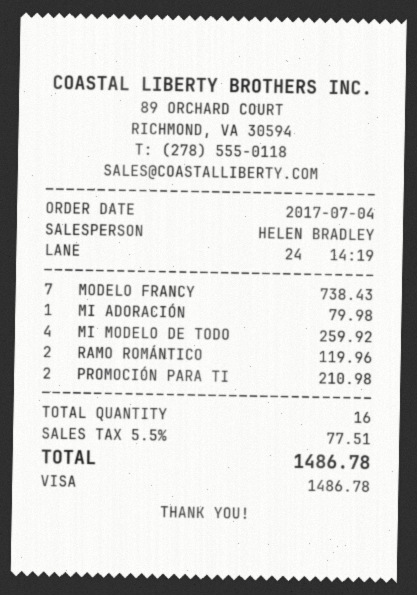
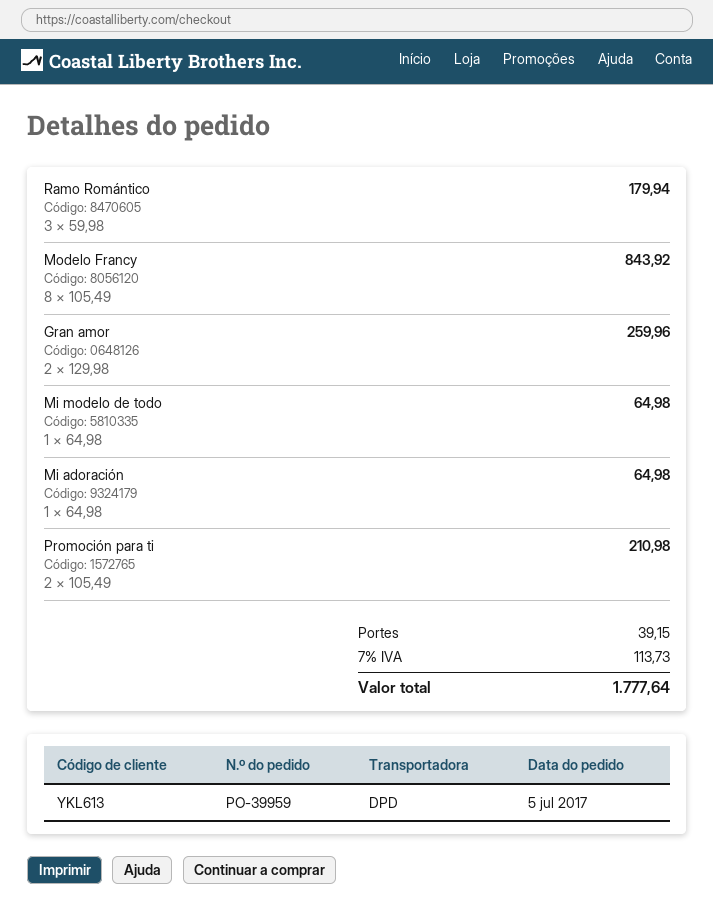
order date: 2017-07-04 -> 2017-07-05
MODELO FRANCY: 7 for 738.43 -> 8 for 843.92
MI ADORACIÓN: 1 for 79.98 -> 1 for 64.98
MI MODELO DE TODO: 4 for 259.92 -> 1 for 64.98
RAMO ROMÁNTICO: 2 for 119.96 -> 3 for 179.94
Gran amor: none -> 2 for 259.96
shipping: none -> 39.15
tax: 5.5% = 77.51 -> 7% = 113.73
total: 1486.78 -> 1777.64

